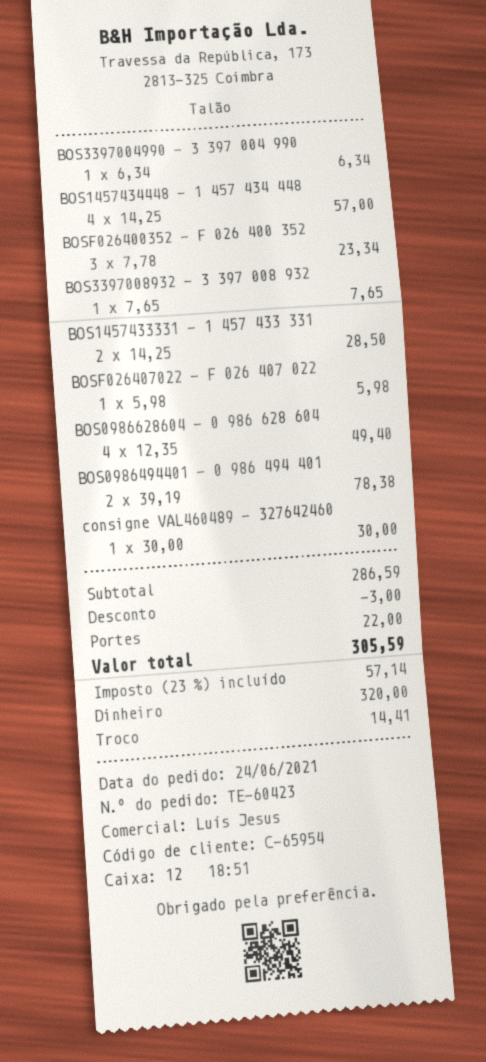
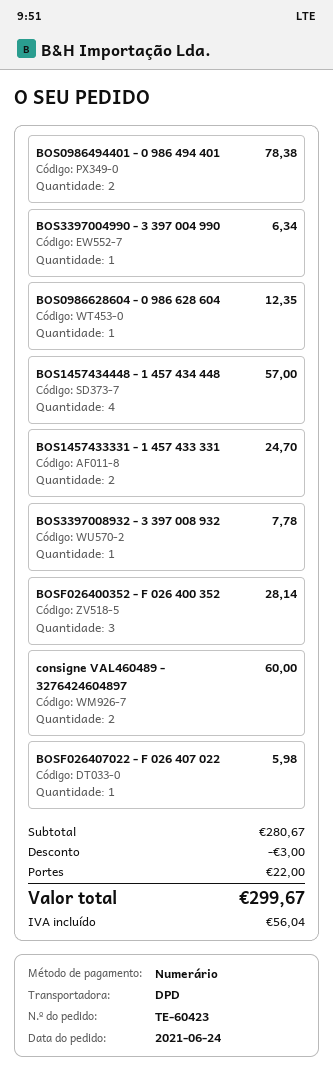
BOSF026400352 - F 026 400 352: 3 for 23.34 -> 3 for 28.14
BOS3397008932 - 3 397 008 932: 1 for 7.65 -> 1 for 7.78
BOS1457433331 - 1 457 433 331: 2 for 28.50 -> 2 for 24.70
BOS0986628604 - 0 986 628 604: 4 for 49.40 -> 1 for 12.35
consigne VAL460489 - 327642460: 1 for 30.00 -> 2 for 60.00
subtotal: 286.59 -> 280.67
tax: 57.14 -> 56.04
total: 305.59 -> 299.67

